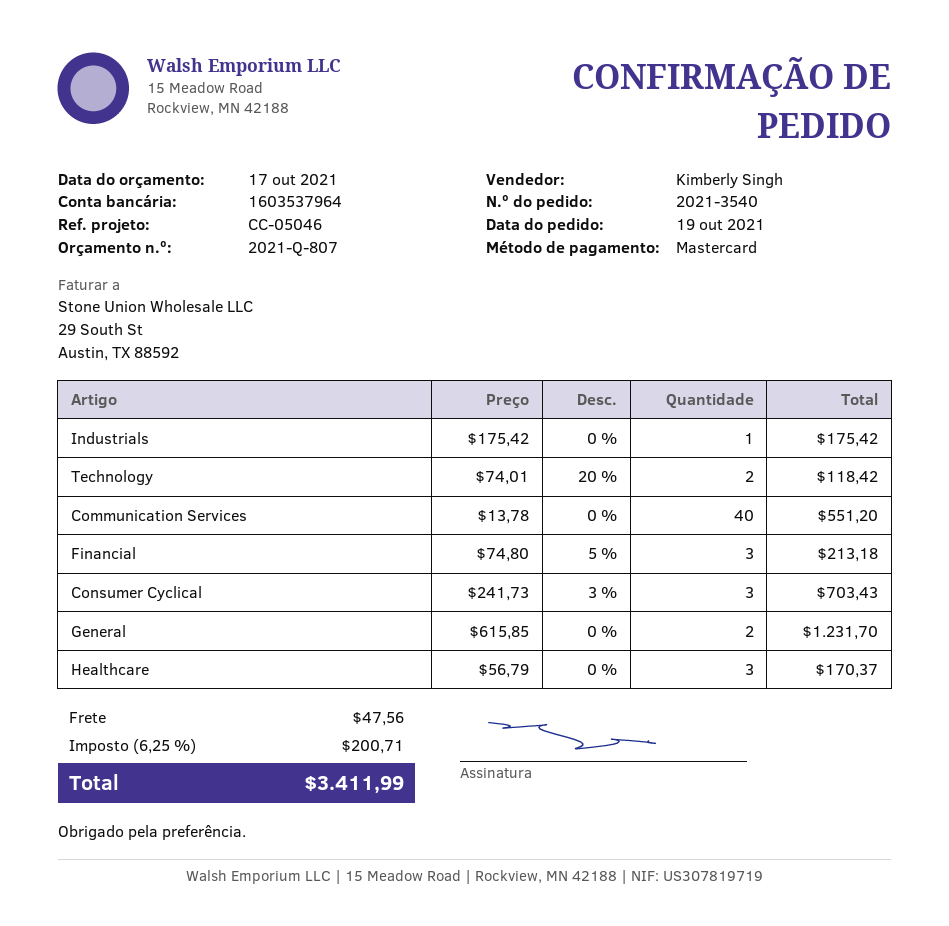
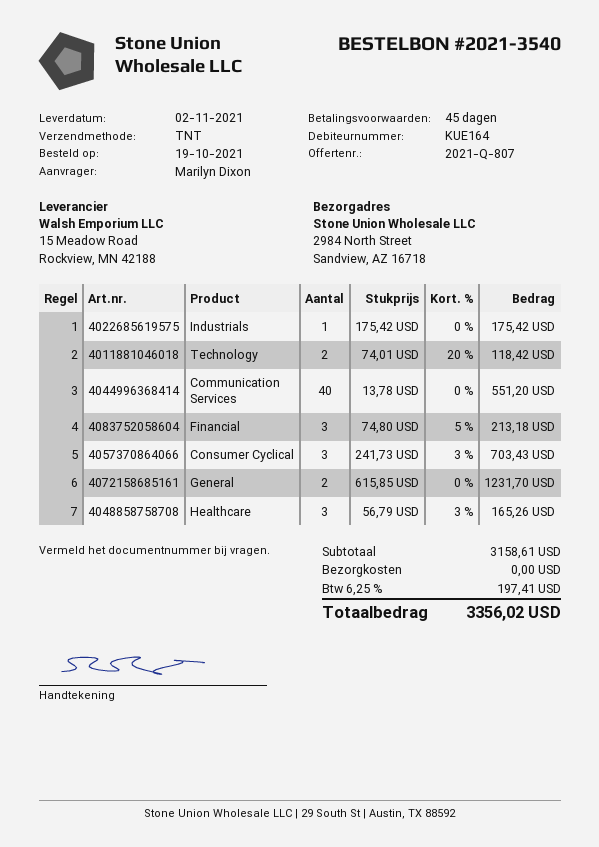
Healthcare: 3 x 56.79 = 170.37 -> 3 x 56.79 - 3% = 165.26
shipping: 47.56 -> 0.00
tax: 6.25% = 200.71 -> 6.25% = 197.41
total: 3411.99 -> 3356.02

